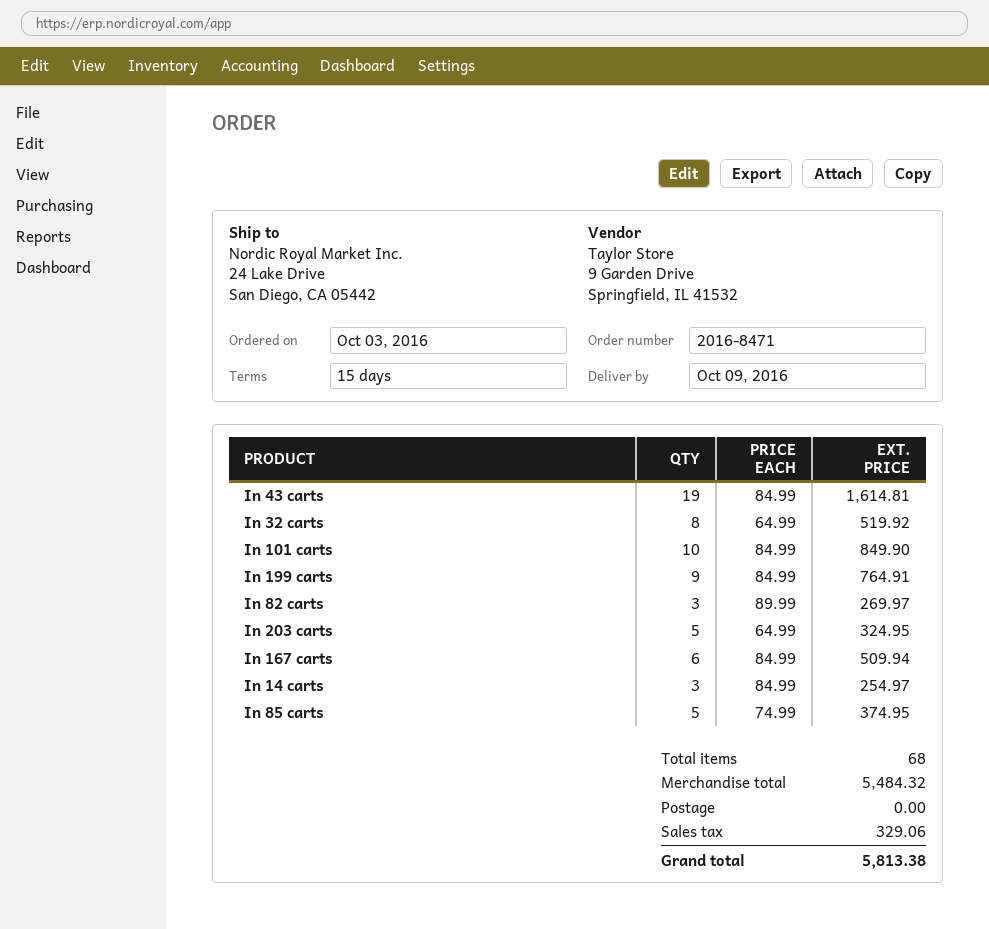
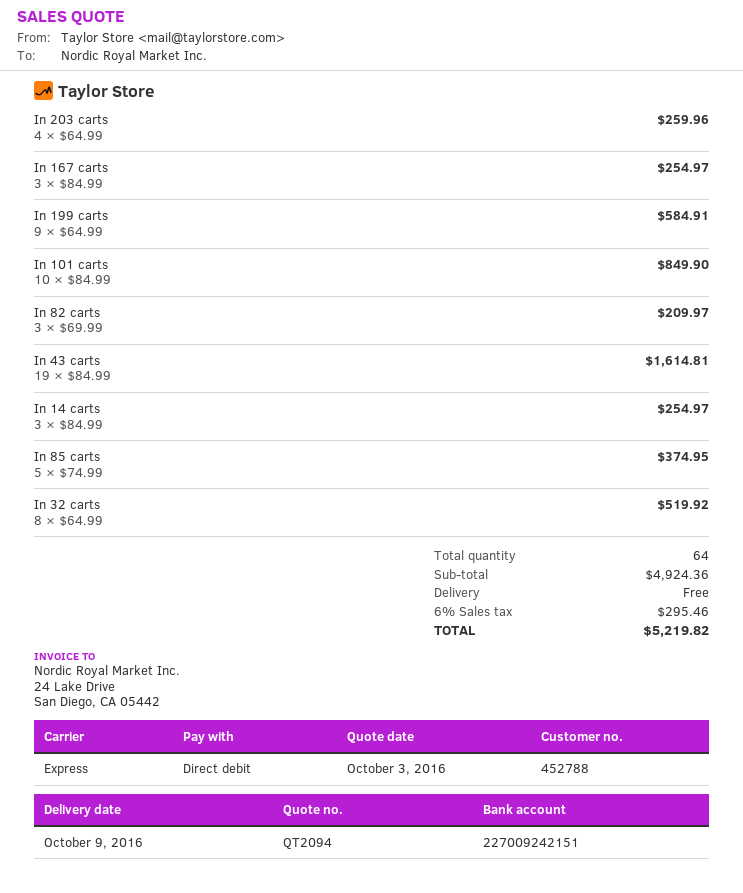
In 199 carts: 9 x 84.99 = 764.91 -> 9 x 64.99 = 584.91
In 82 carts: 3 x 89.99 = 269.97 -> 3 x 69.99 = 209.97
In 203 carts: 5 x 64.99 = 324.95 -> 4 x 64.99 = 259.96
In 167 carts: 6 x 84.99 = 509.94 -> 3 x 84.99 = 254.97
total quantity: 68 -> 64
subtotal: 5484.32 -> 4924.36
tax: 329.06 -> 295.46
total: 5813.38 -> 5219.82

